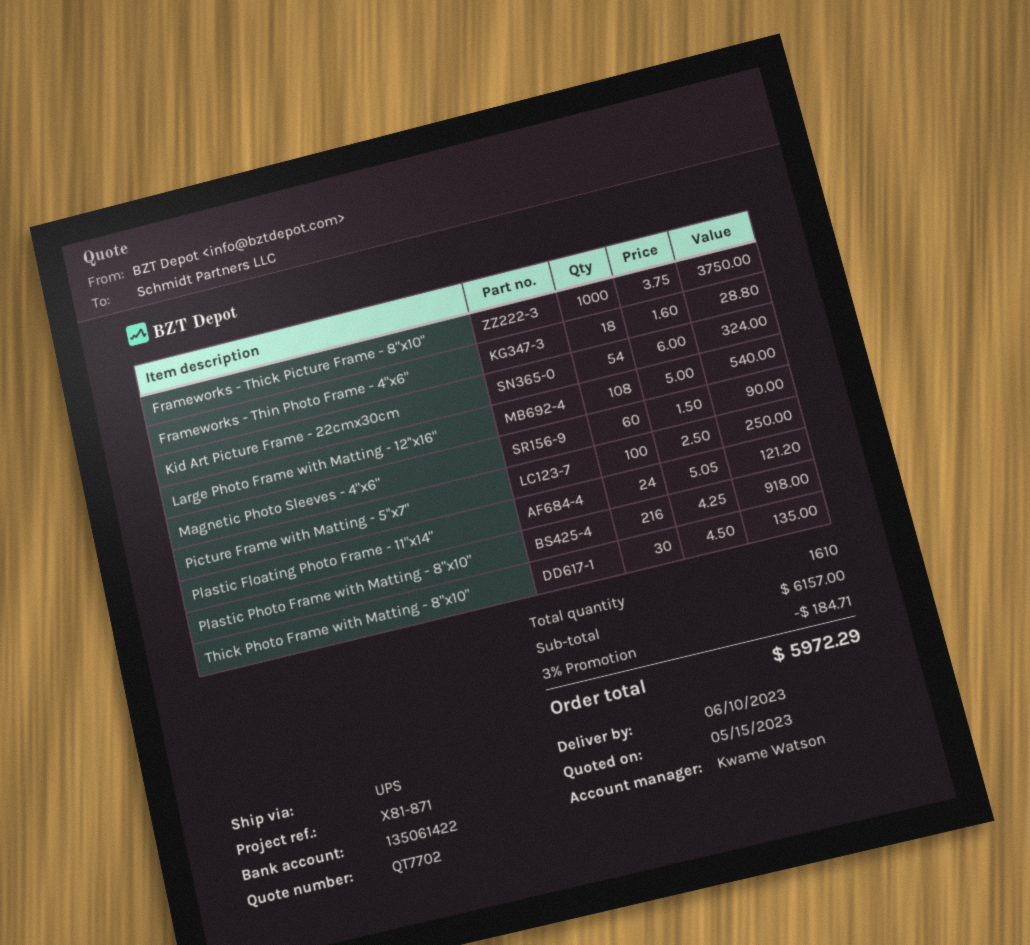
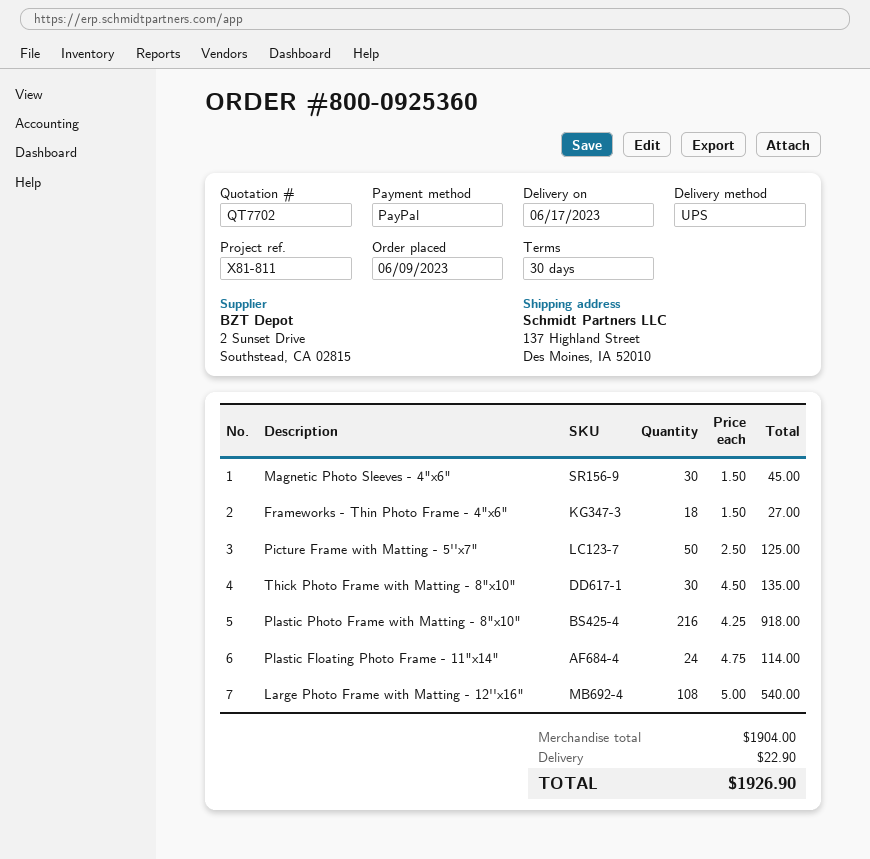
delivery date: 2023-06-10 -> 2023-06-17
reference: X81-871 -> X81-811
Frameworks - Thick Picture Frame - 8"x10": 1000 x 3.75 = 3750.00 -> none
Frameworks - Thin Photo Frame - 4"x6": 18 x 1.60 = 28.80 -> 18 x 1.50 = 27.00
Kid Art Picture Frame - 22cmx30cm: 54 x 6.00 = 324.00 -> none
Magnetic Photo Sleeves - 4"x6": 60 x 1.50 = 90.00 -> 30 x 1.50 = 45.00
Picture Frame with Matting - 5''x7": 100 x 2.50 = 250.00 -> 50 x 2.50 = 125.00
Plastic Floating Photo Frame - 11"x14": 24 x 5.05 = 121.20 -> 24 x 4.75 = 114.00
subtotal: 6157.00 -> 1904.00
discount: 3% = 184.71 -> none
shipping: none -> 22.90
total: 5972.29 -> 1926.90

